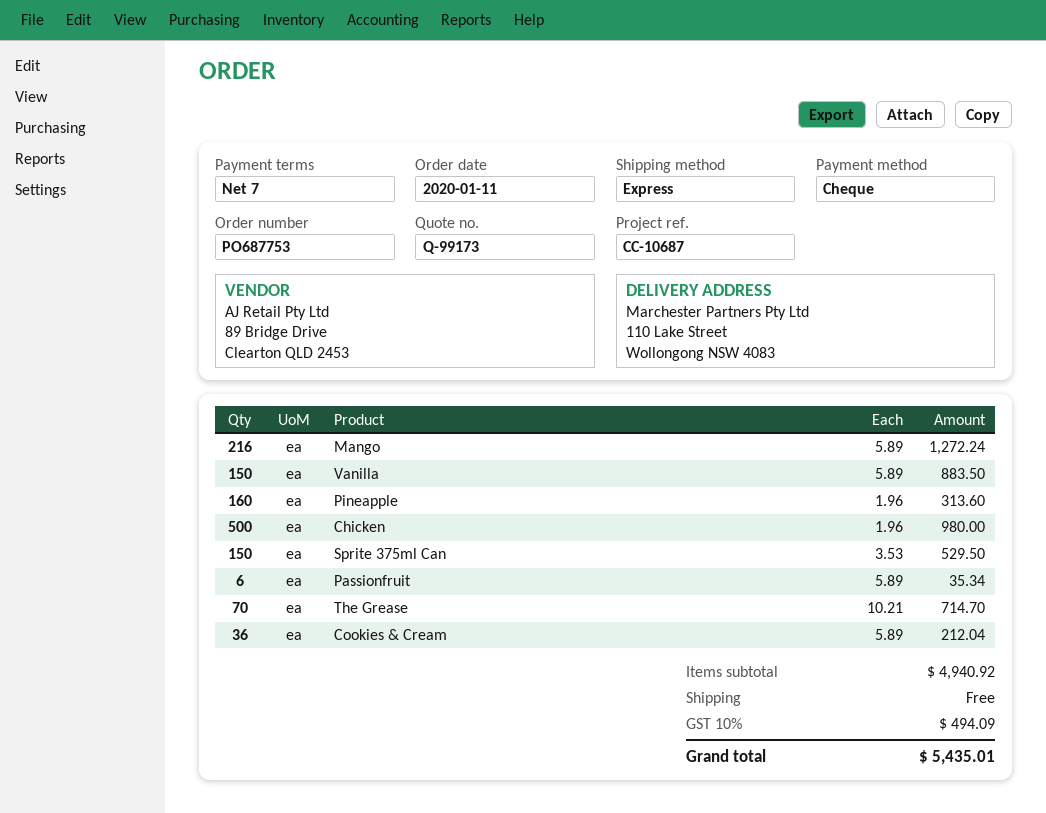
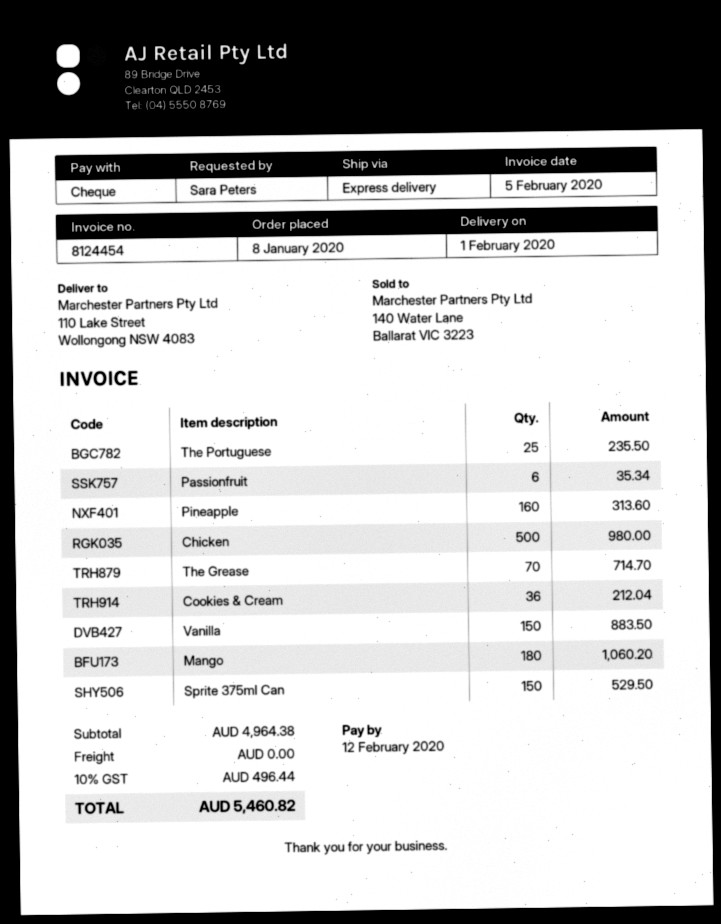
order date: 2020-01-11 -> 2020-01-08
Mango: 216 for 1272.24 -> 180 for 1060.20
The Portuguese: none -> 25 for 235.50
subtotal: 4940.92 -> 4964.38
tax: 10% = 494.09 -> 10% = 496.44
total: 5435.01 -> 5460.82

